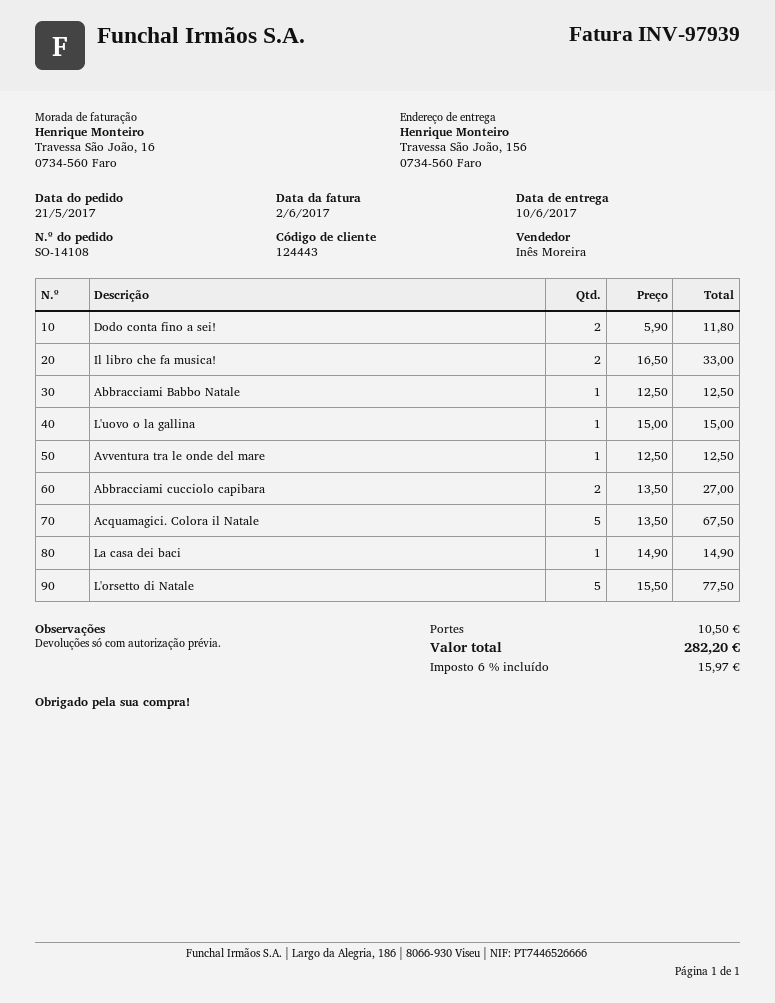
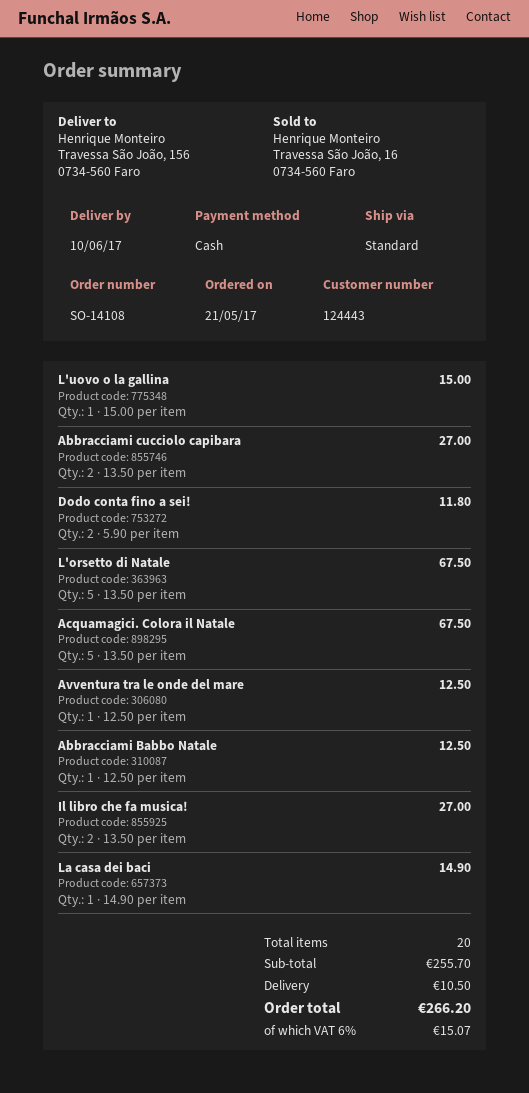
Il libro che fa musica!: 2 x 16.50 = 33.00 -> 2 x 13.50 = 27.00
L'orsetto di Natale: 5 x 15.50 = 77.50 -> 5 x 13.50 = 67.50
tax: 6% = 15.97 -> 6% = 15.07
total: 282.20 -> 266.20

